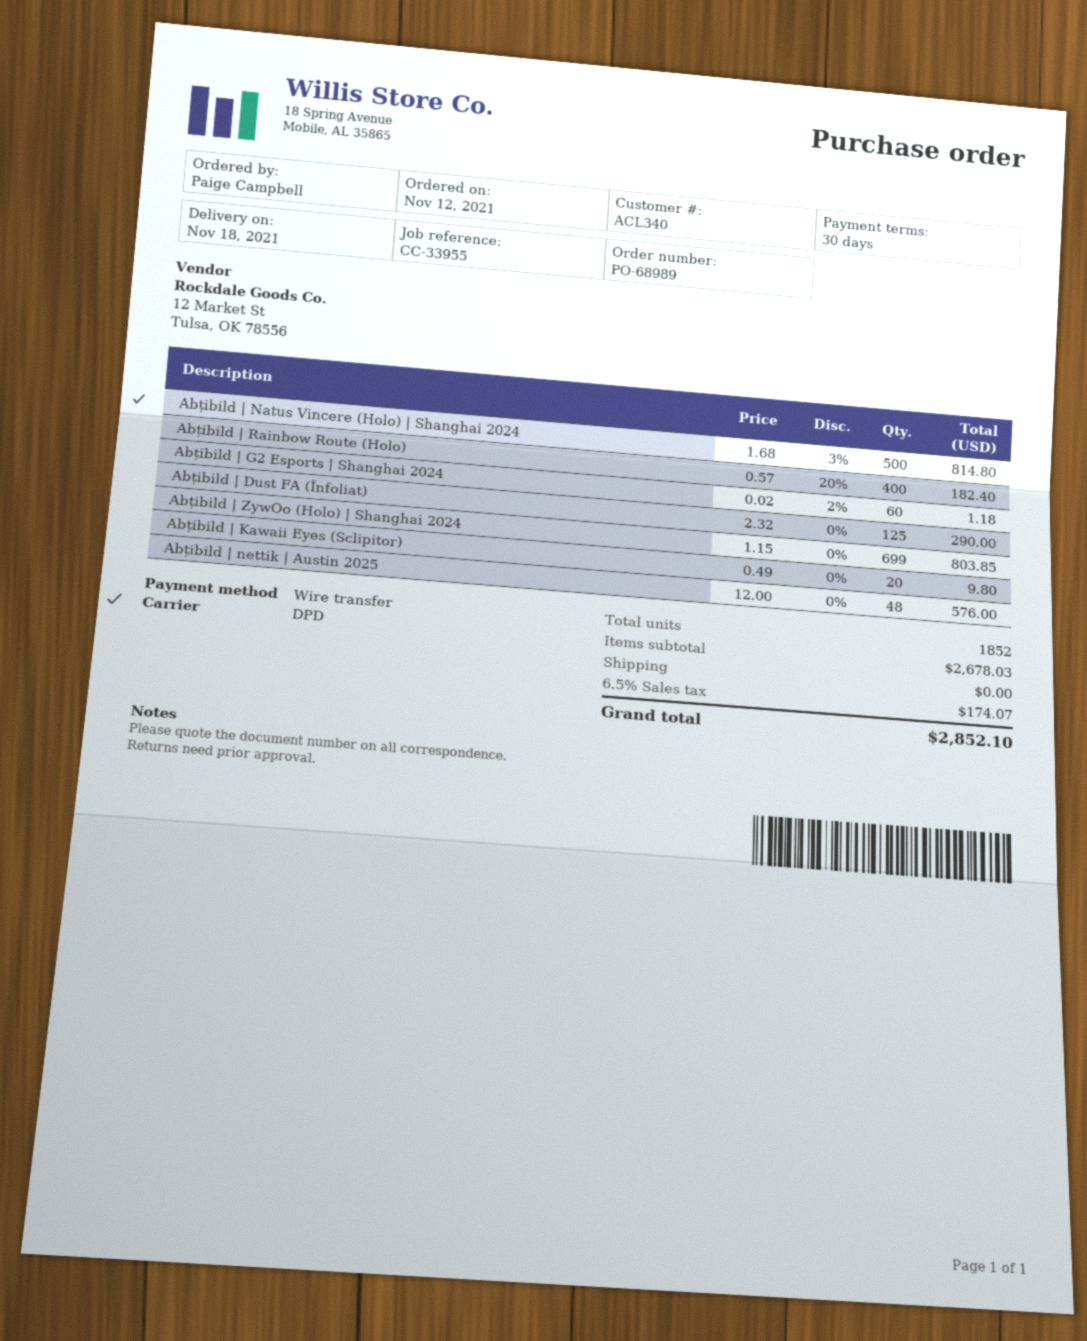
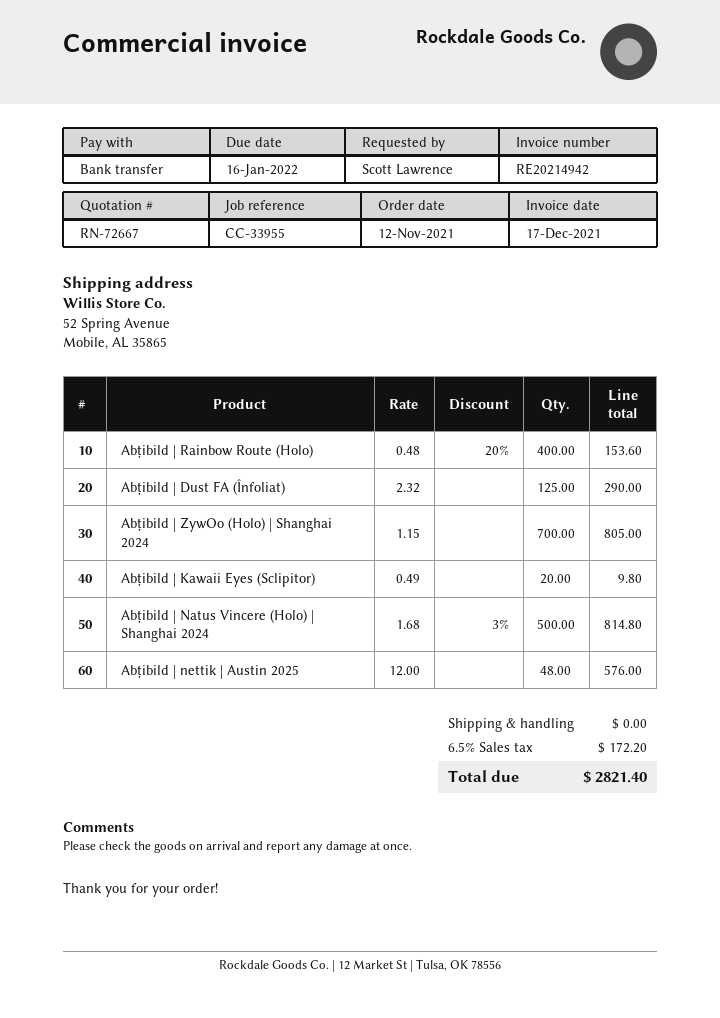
ordered by: Paige Campbell -> Scott Lawrence
Abțibild | Rainbow Route (Holo): 400 x 0.57 - 20% = 182.40 -> 400 x 0.48 - 20% = 153.60
Abțibild | G2 Esports | Shanghai 2024: 60 x 0.02 - 2% = 1.18 -> none
Abțibild | ZywOo (Holo) | Shanghai 2024: 699 x 1.15 = 803.85 -> 700 x 1.15 = 805.00
tax: 6.5% = 174.07 -> 6.5% = 172.20
total: 2852.10 -> 2821.40

